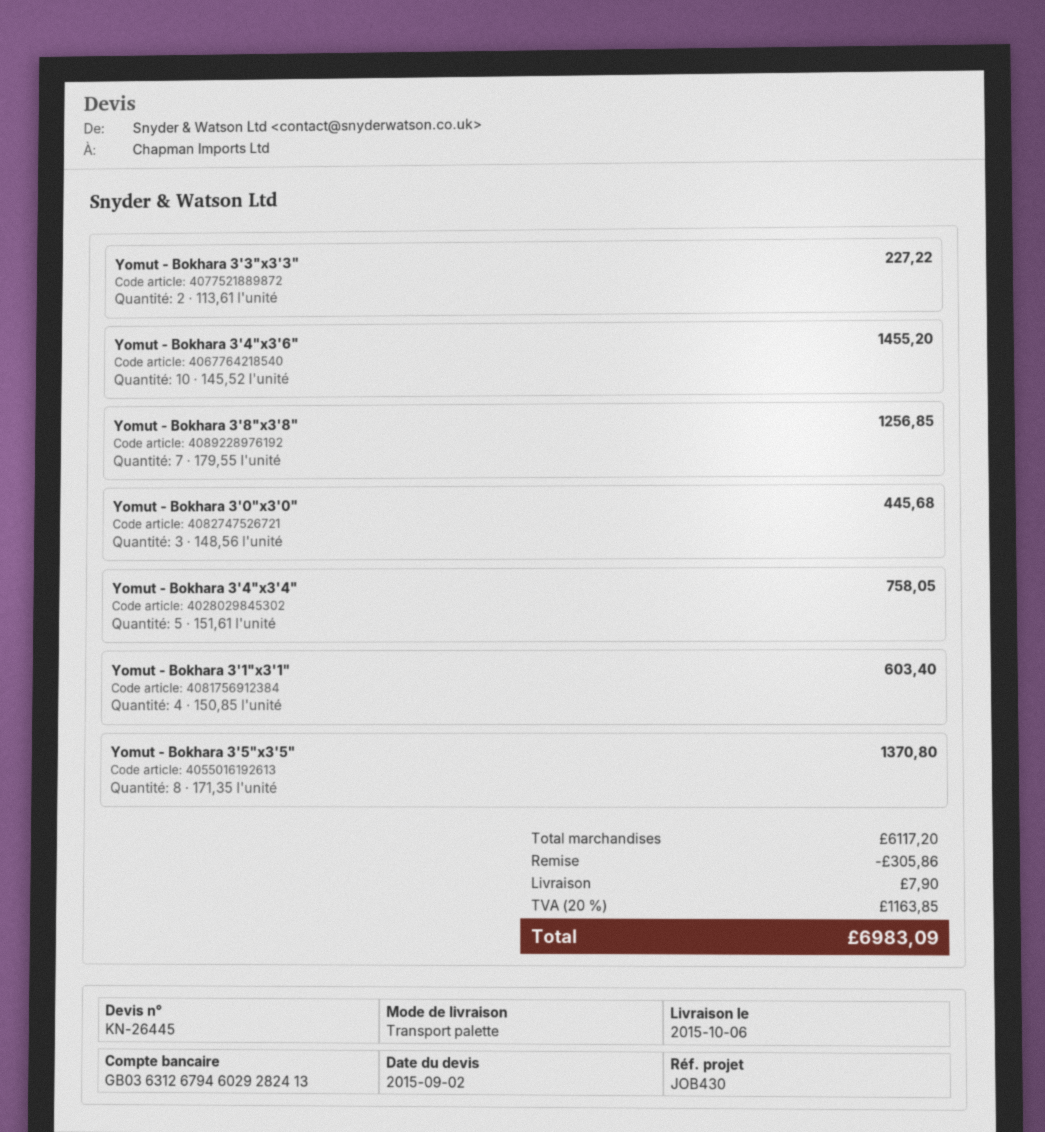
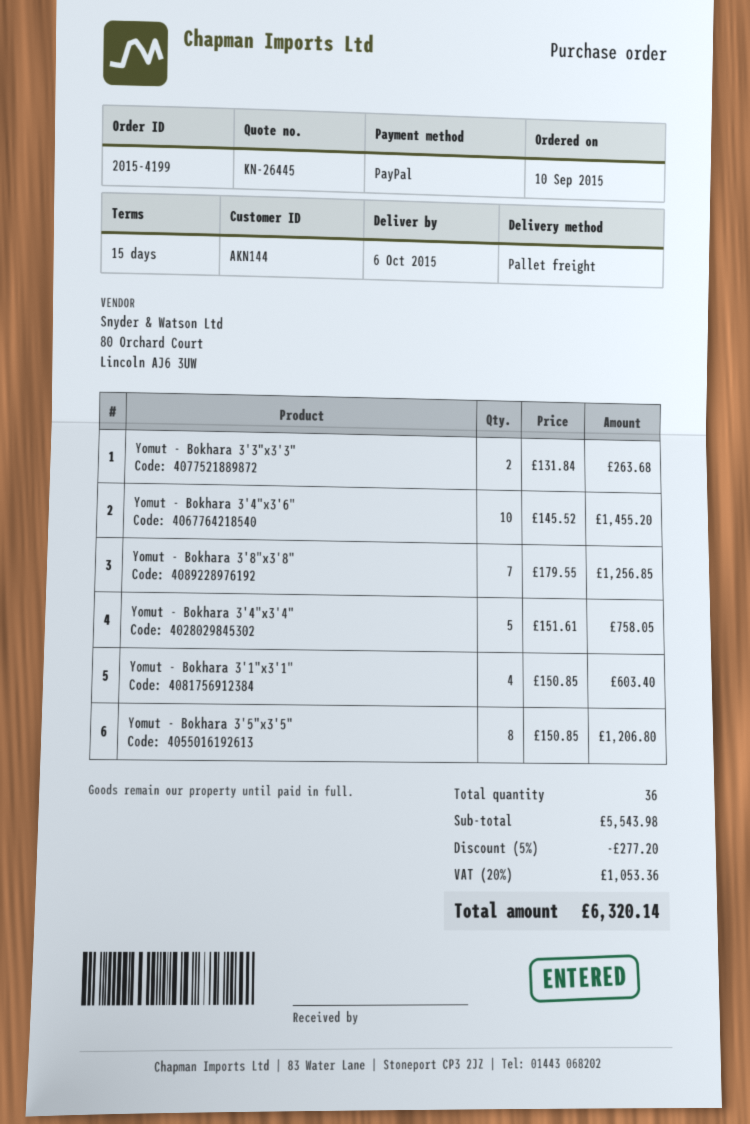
Yomut - Bokhara 3'3"x3'3": 2 x 113.61 = 227.22 -> 2 x 131.84 = 263.68
Yomut - Bokhara 3'0"x3'0": 3 x 148.56 = 445.68 -> none
Yomut - Bokhara 3'5"x3'5": 8 x 171.35 = 1370.80 -> 8 x 150.85 = 1206.80
subtotal: 6117.20 -> 5543.98
discount: 305.86 -> 277.20
shipping: 7.90 -> none
tax: 20% = 1163.85 -> 20% = 1053.36
total: 6983.09 -> 6320.14

